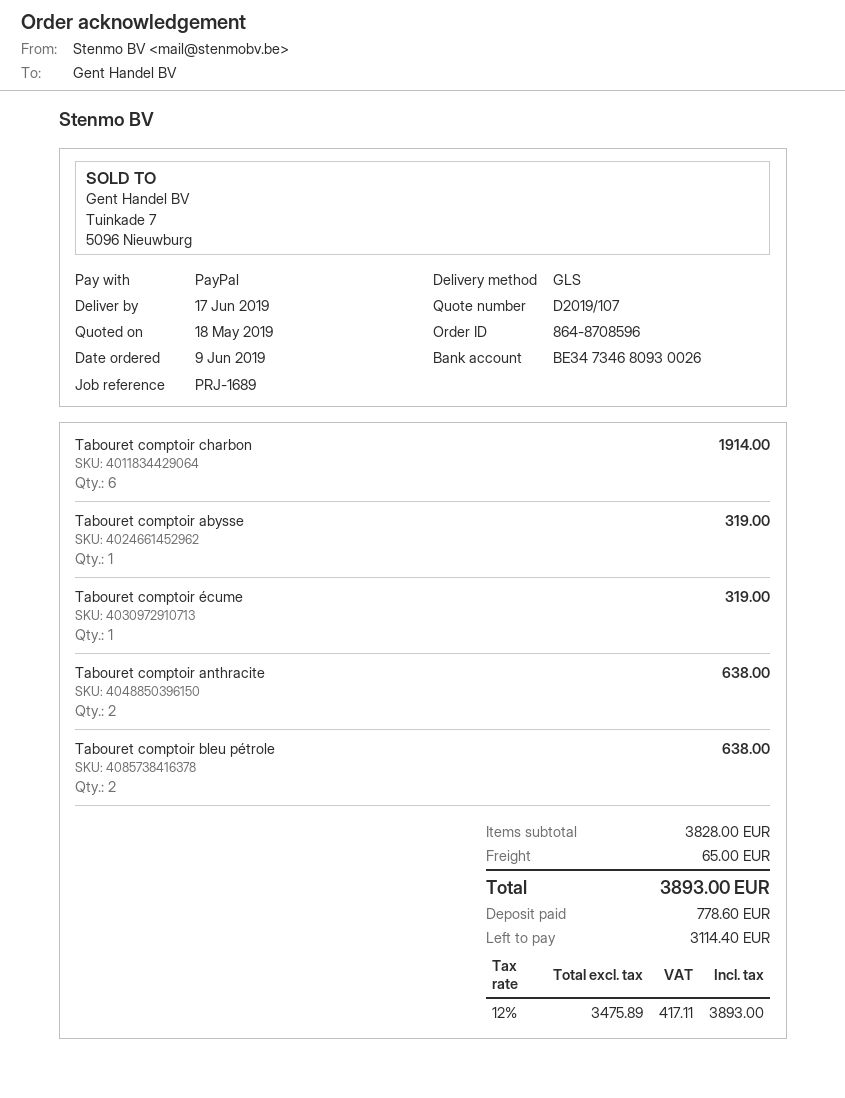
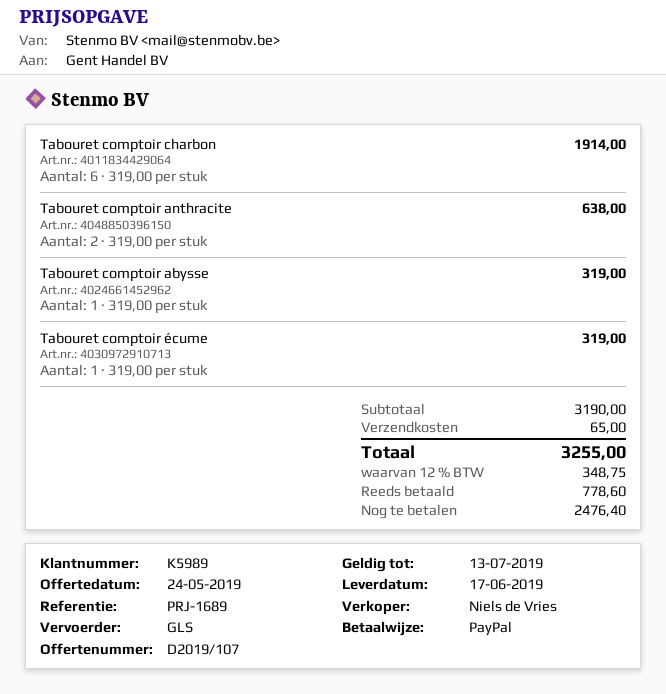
quote date: 2019-05-18 -> 2019-05-24
Tabouret comptoir bleu pétrole: 2 for 638.00 -> none
subtotal: 3828.00 -> 3190.00
tax: 12% = 417.11 -> 12% = 348.75
total: 3893.00 -> 3255.00
balance: 3114.40 -> 2476.40

